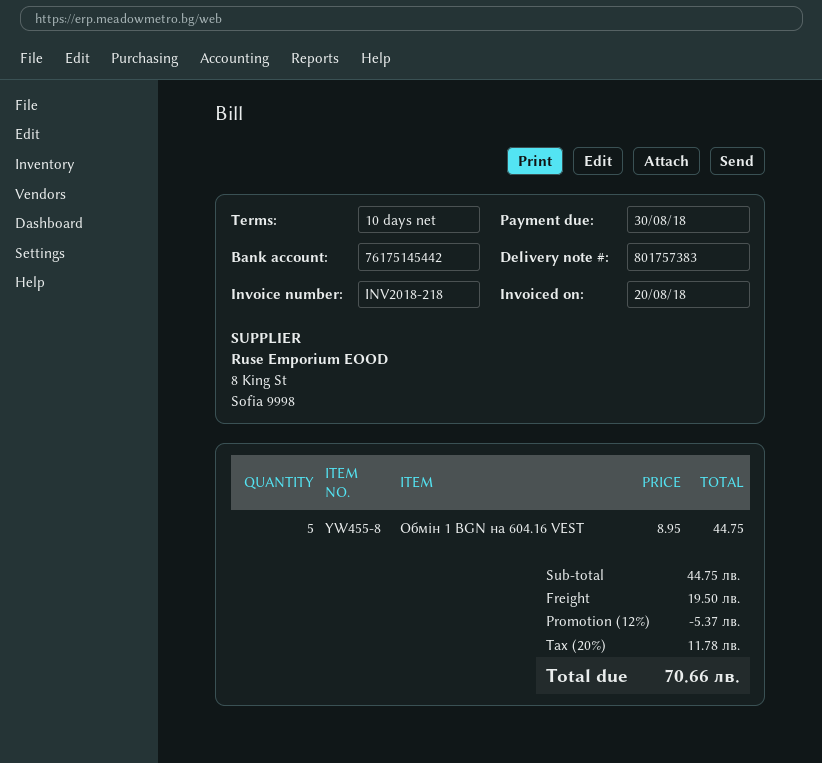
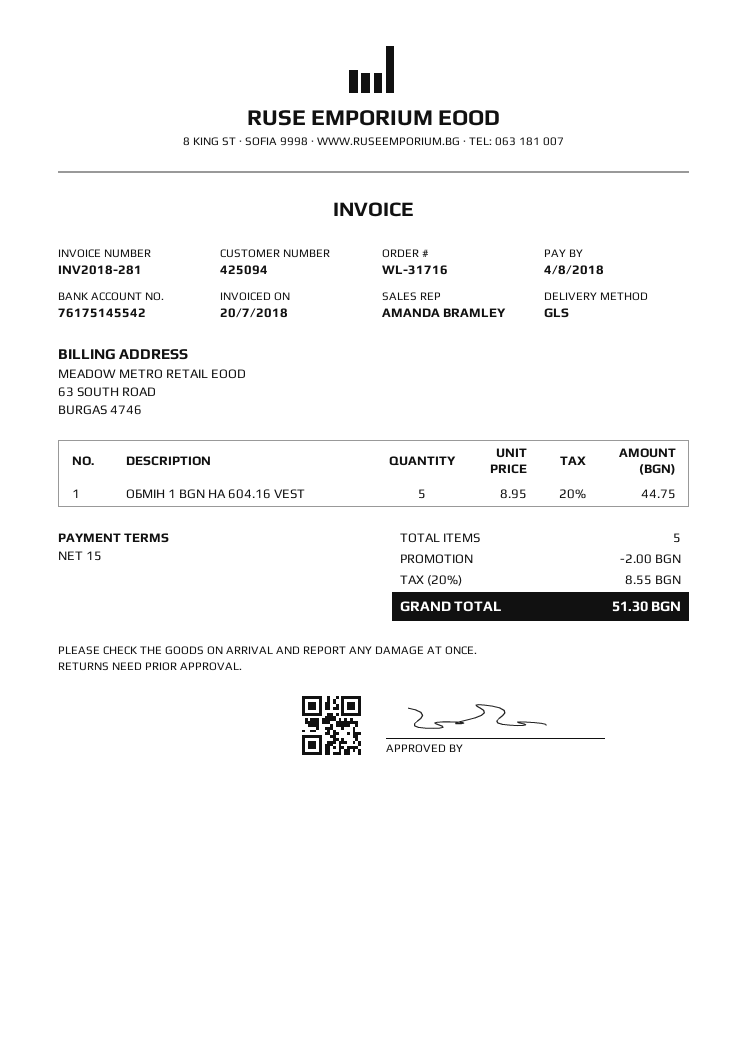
invoice number: INV2018-218 -> INV2018-281
invoice date: 2018-08-20 -> 2018-07-20
payment terms: 10 days -> 15 days
due date: 2018-08-30 -> 2018-08-04
bank account: 76175145442 -> 76175145542
discount: 5.37 -> 2.00
shipping: 19.50 -> none
tax: 20% = 11.78 -> 20% = 8.55
total: 70.66 -> 51.30

